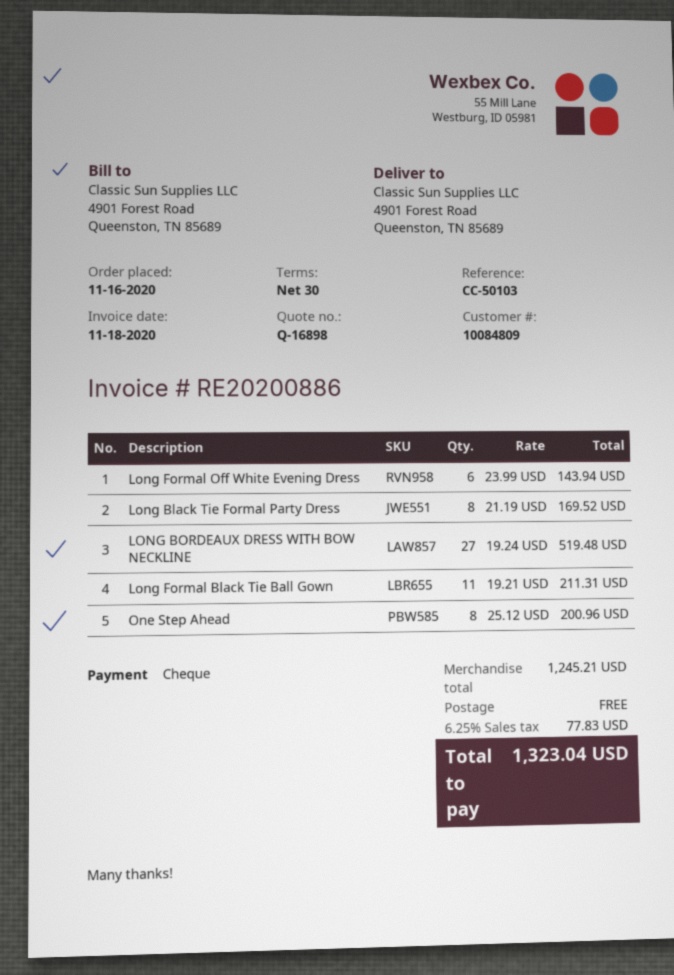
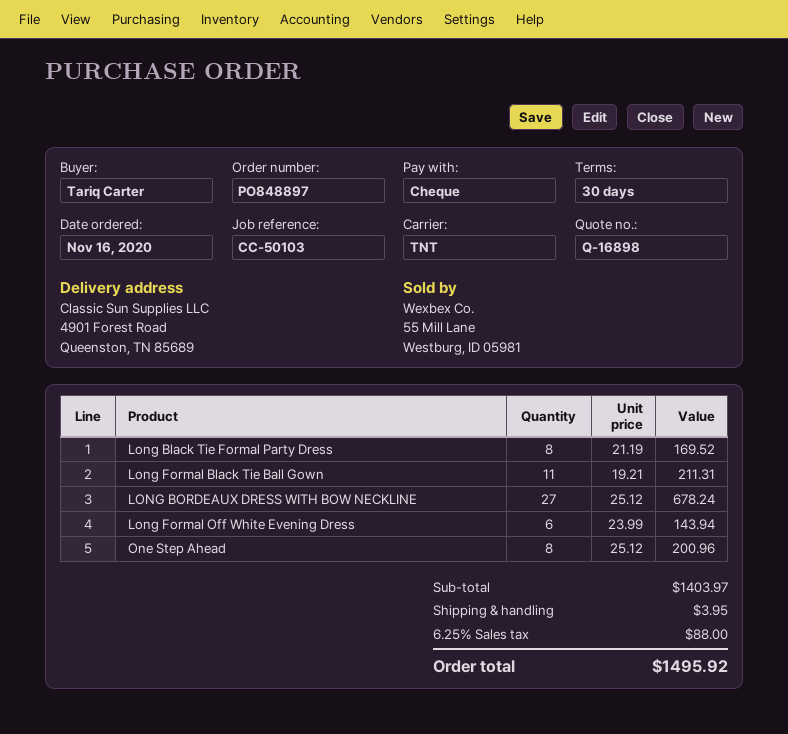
LONG BORDEAUX DRESS WITH BOW NECKLINE: 27 x 19.24 = 519.48 -> 27 x 25.12 = 678.24
subtotal: 1245.21 -> 1403.97
shipping: 0.00 -> 3.95
tax: 6.25% = 77.83 -> 6.25% = 88.00
total: 1323.04 -> 1495.92

